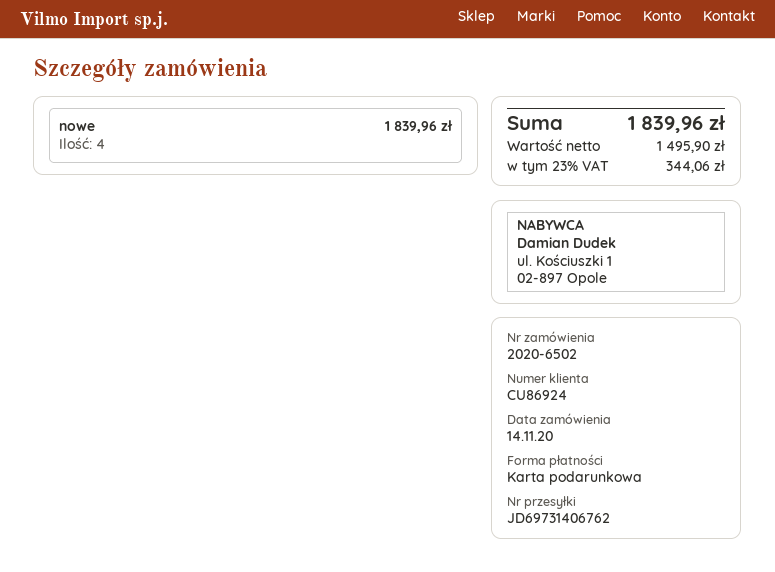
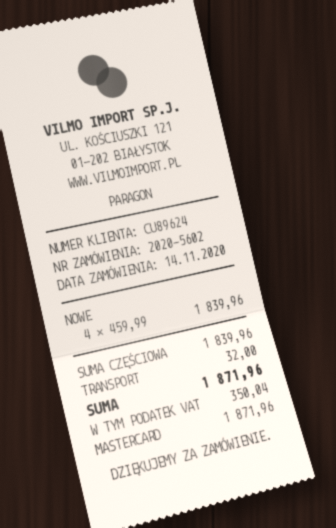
order number: 2020-6502 -> 2020-5602
customer number: CU86924 -> CU89624
payment method: gift card -> Mastercard
shipping: none -> 32.00
tax: 344.06 -> 350.04
total: 1839.96 -> 1871.96

